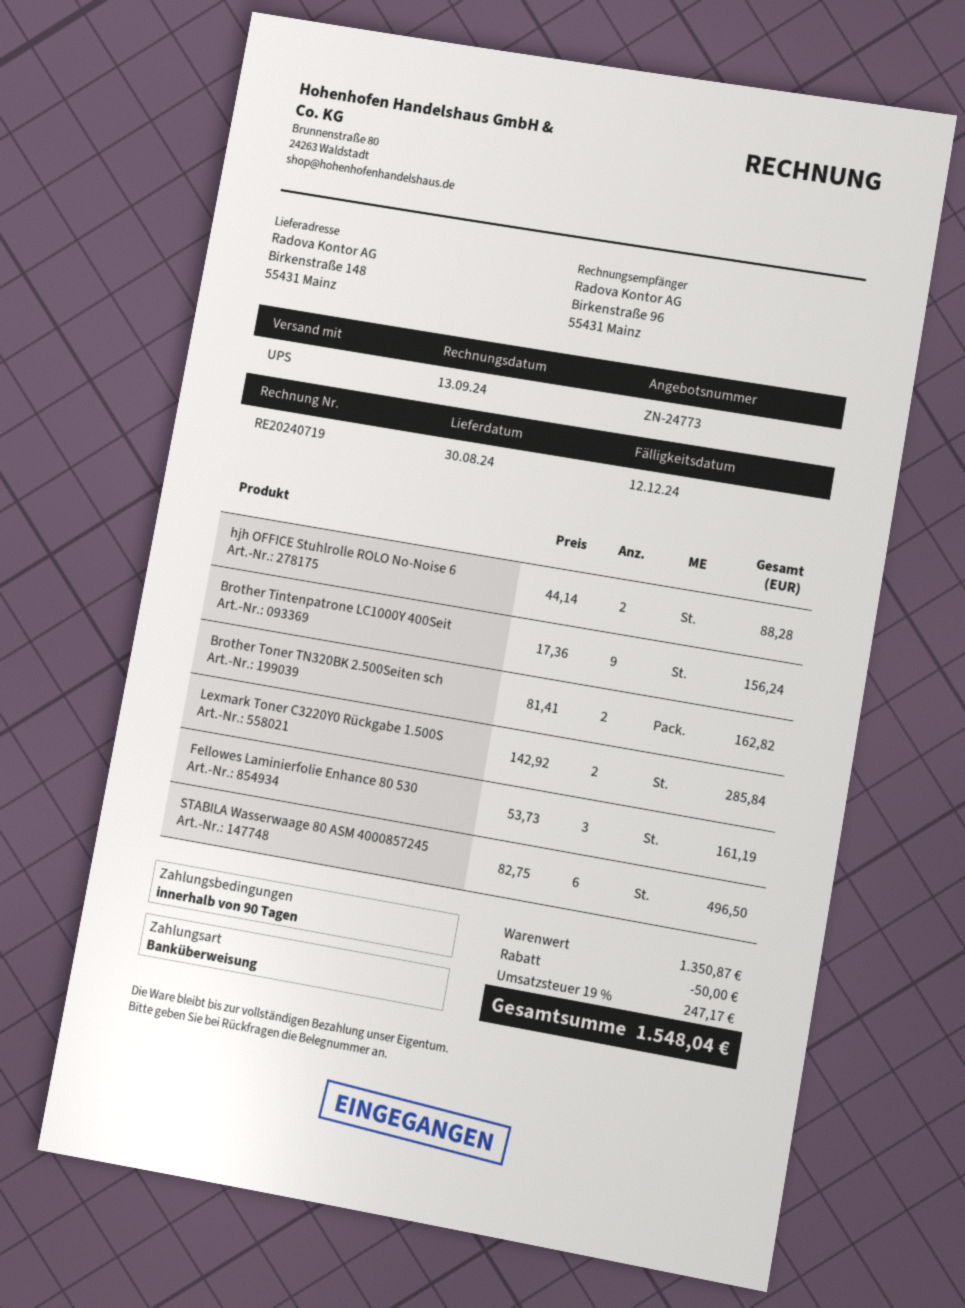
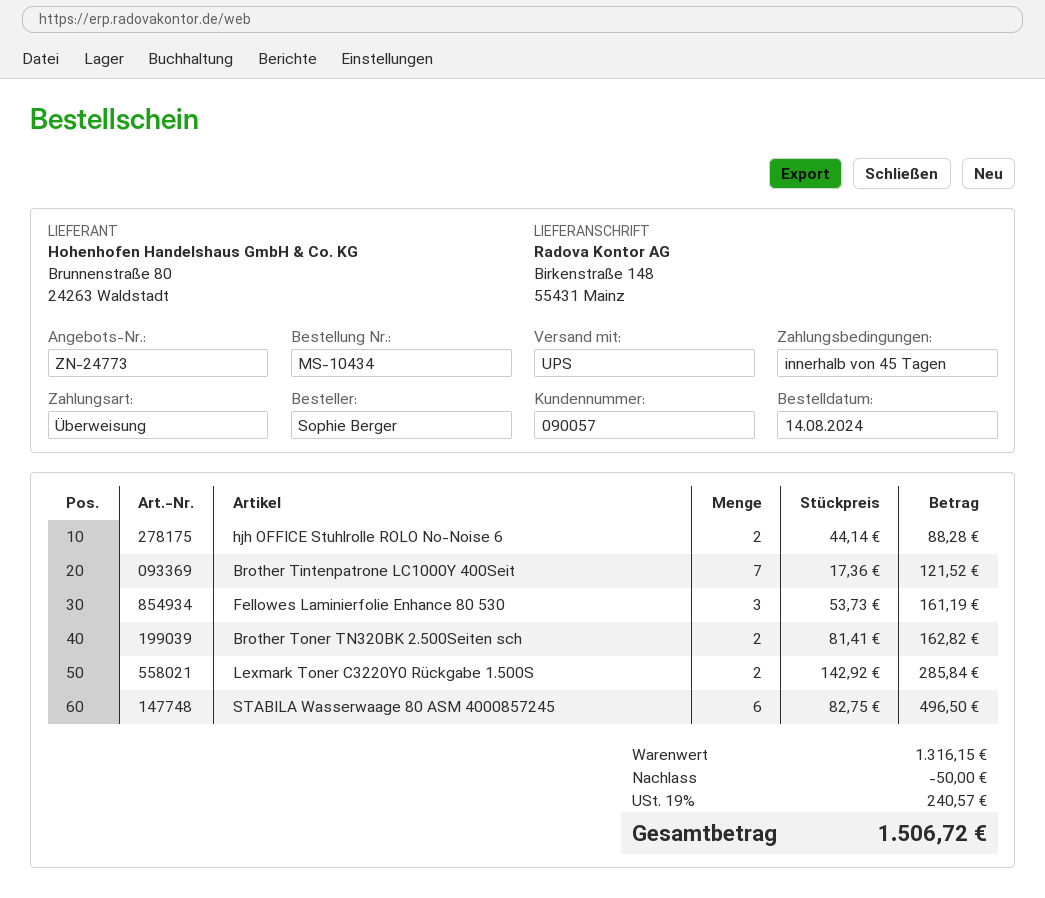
payment terms: 90 days -> 45 days
Brother Tintenpatrone LC1000Y 400Seit: 9 x 17.36 = 156.24 -> 7 x 17.36 = 121.52
subtotal: 1350.87 -> 1316.15
tax: 19% = 247.17 -> 19% = 240.57
total: 1548.04 -> 1506.72

